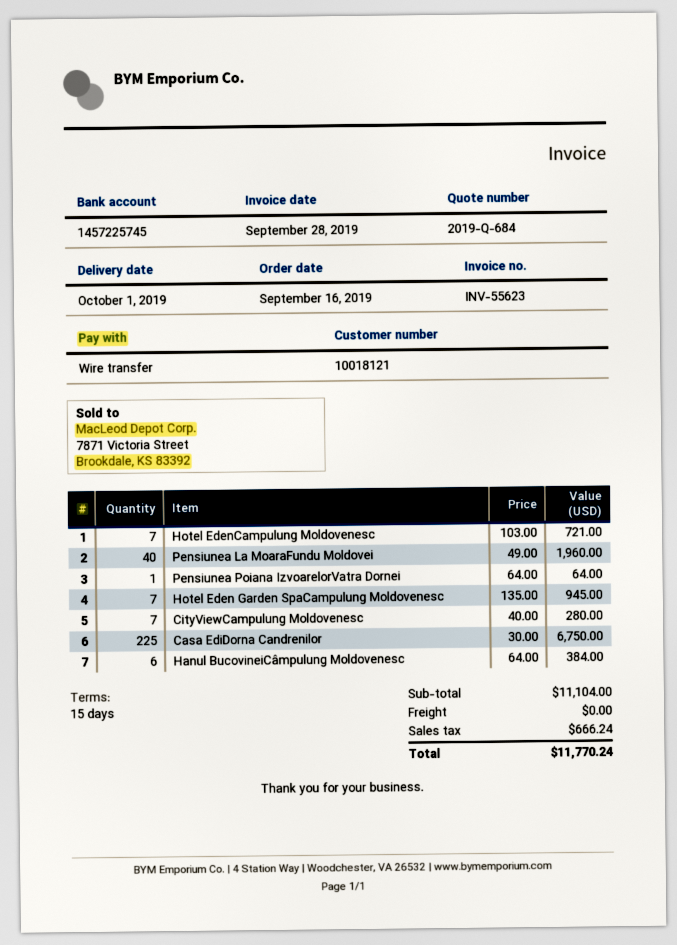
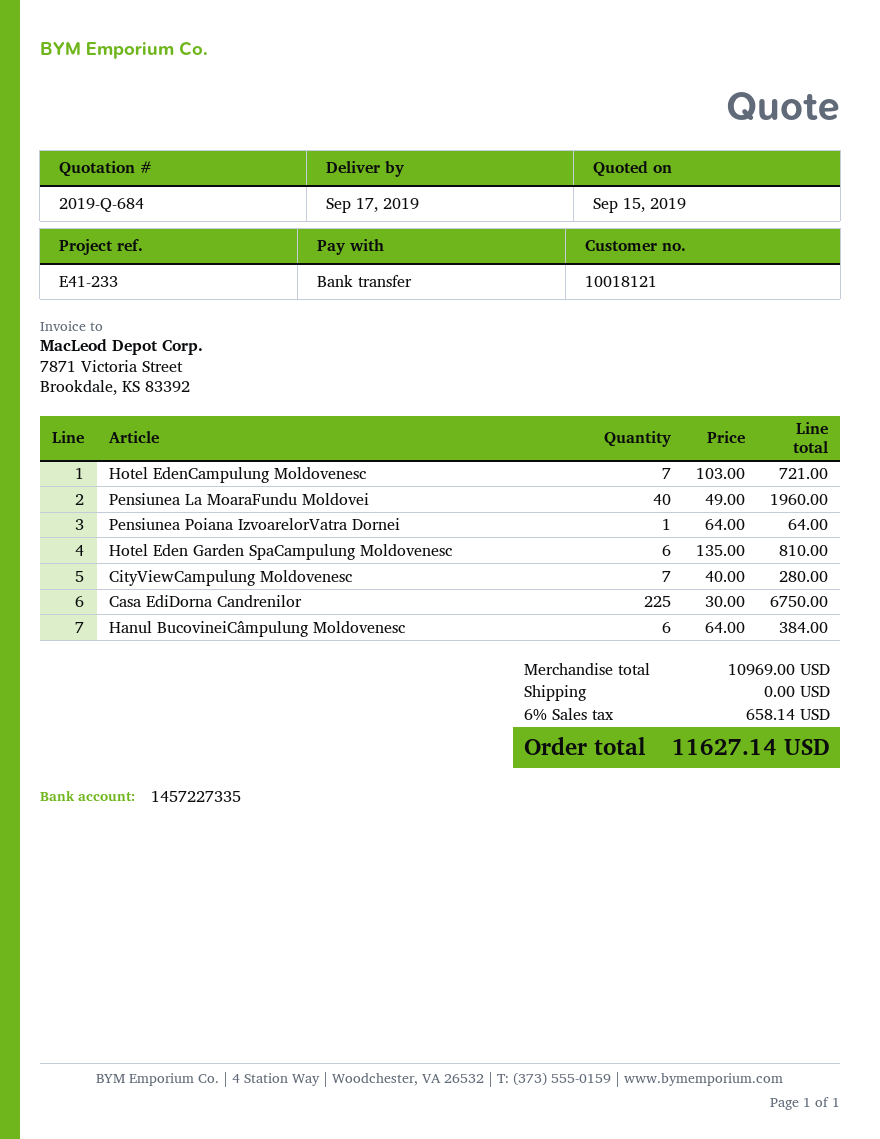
delivery date: 2019-10-01 -> 2019-09-17
bank account: 1457225745 -> 1457227335
Hotel Eden Garden SpaCampulung Moldovenesc: 7 x 135.00 = 945.00 -> 6 x 135.00 = 810.00
subtotal: 11104.00 -> 10969.00
tax: 666.24 -> 658.14
total: 11770.24 -> 11627.14

